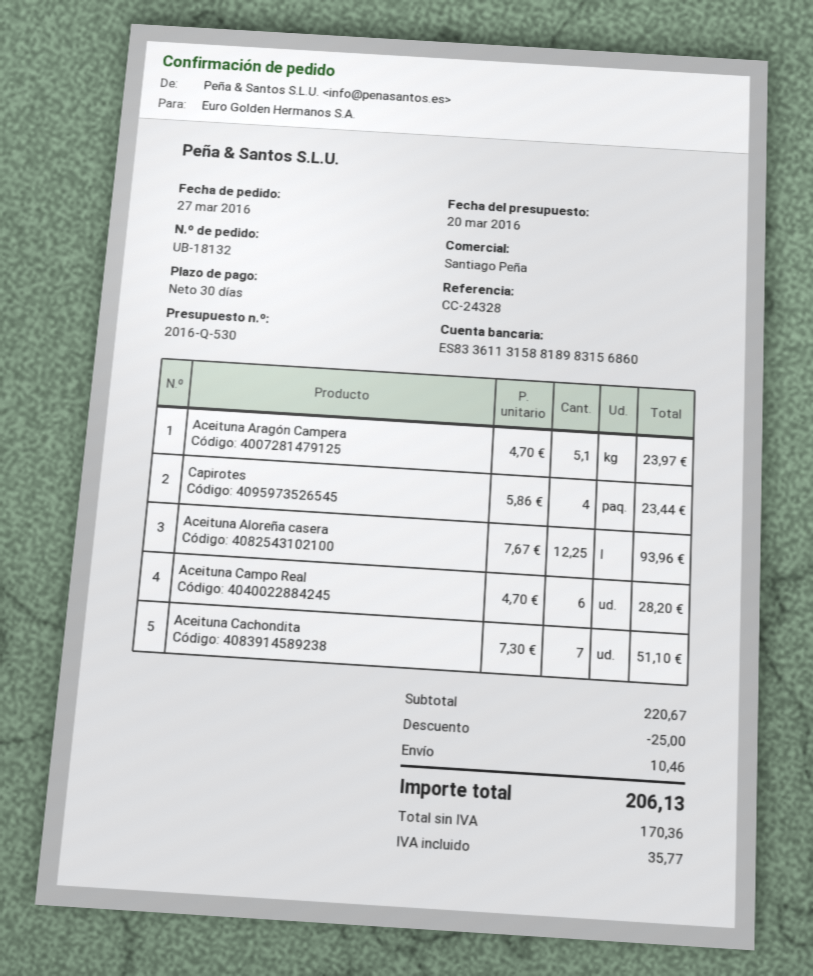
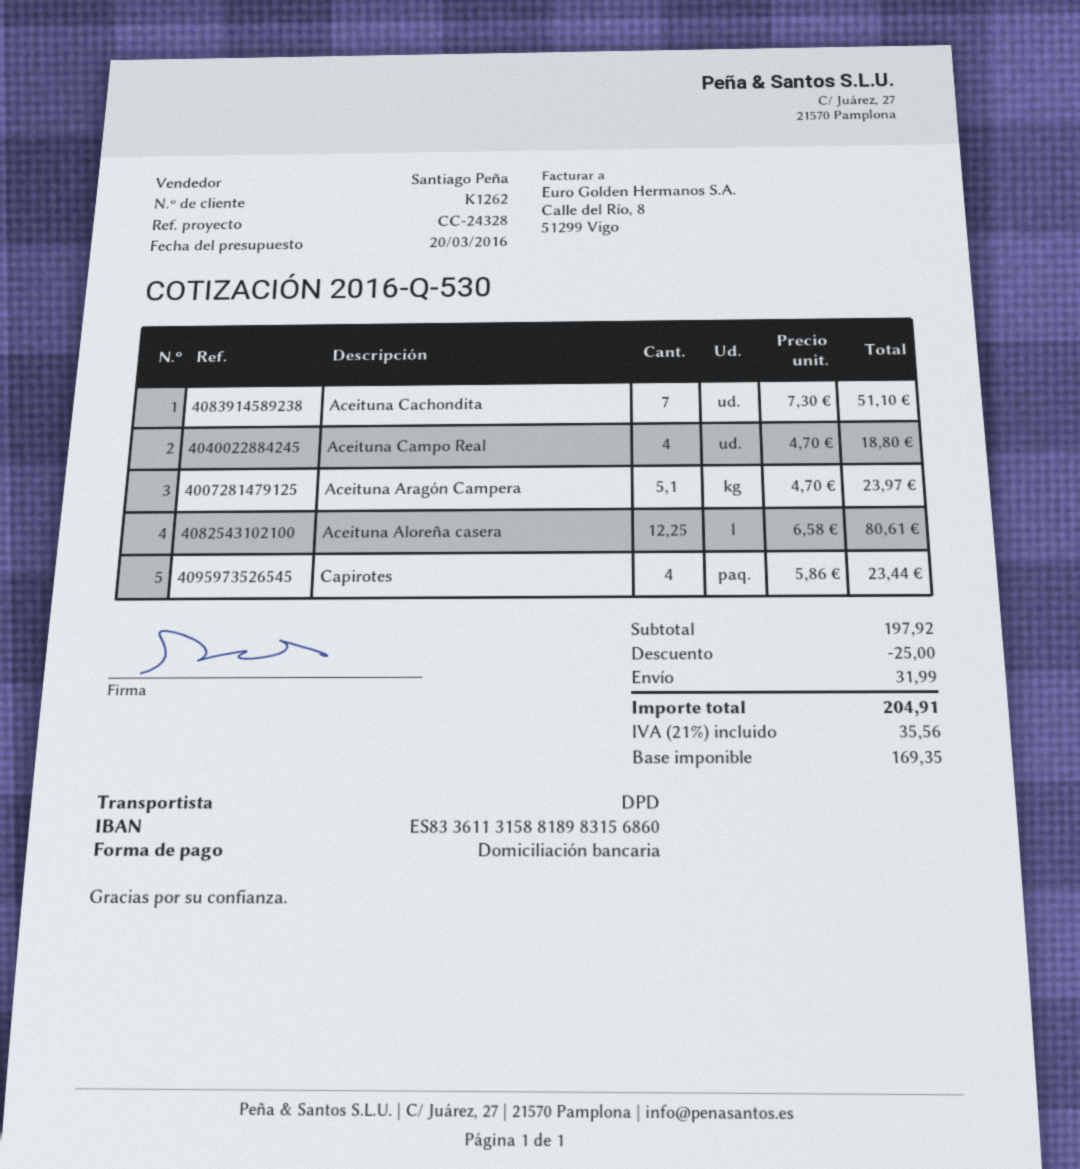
Aceituna Aloreña casera: 12.25 x 7.67 = 93.96 -> 12.25 x 6.58 = 80.61
Aceituna Campo Real: 6 x 4.70 = 28.20 -> 4 x 4.70 = 18.80
subtotal: 220.67 -> 197.92
shipping: 10.46 -> 31.99
net: 170.36 -> 169.35
tax: 35.77 -> 35.56
total: 206.13 -> 204.91

